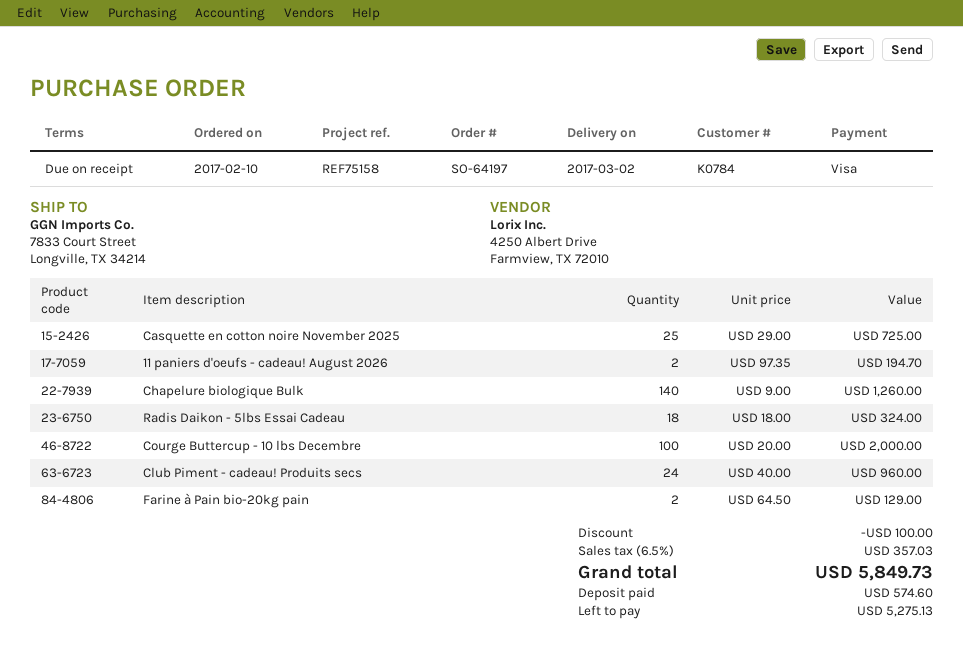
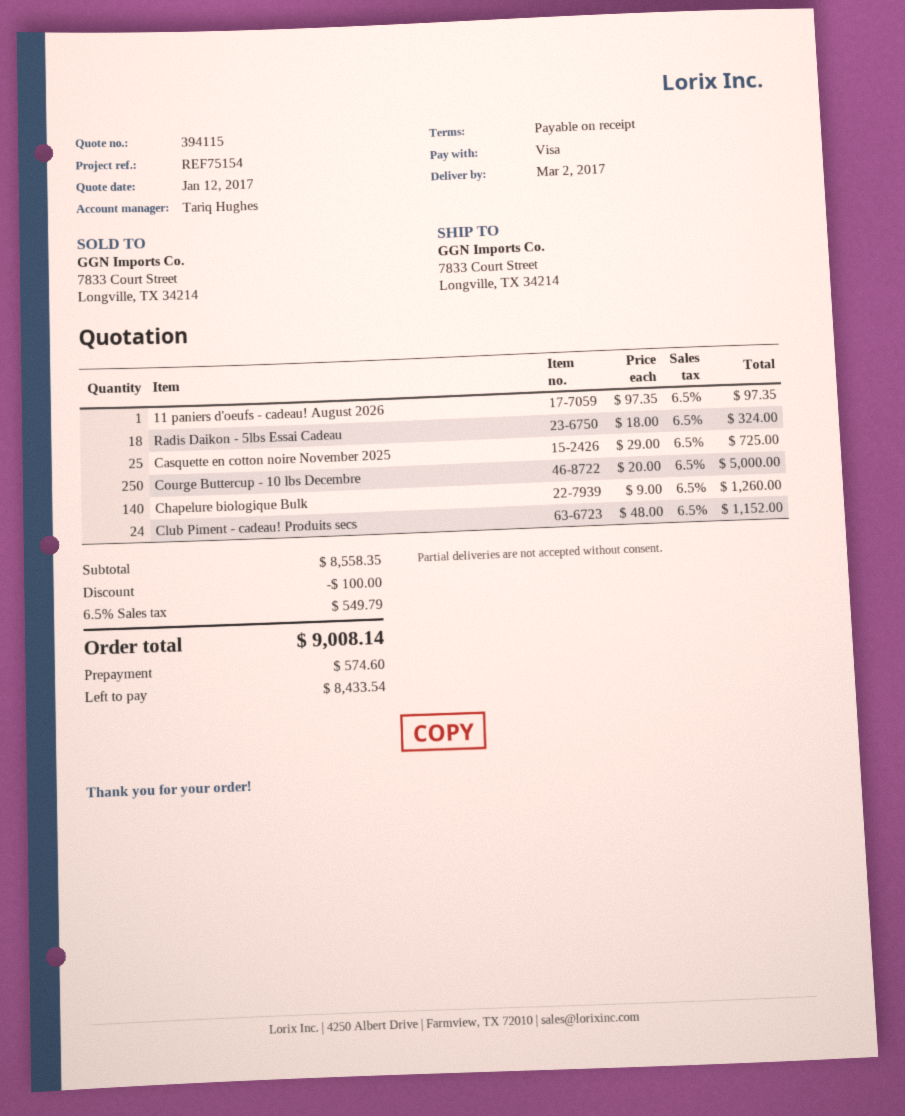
reference: REF75158 -> REF75154
11 paniers d'oeufs - cadeau! August 2026: 2 x 97.35 = 194.70 -> 1 x 97.35 = 97.35
Courge Buttercup - 10 lbs Decembre: 100 x 20.00 = 2000.00 -> 250 x 20.00 = 5000.00
Club Piment - cadeau! Produits secs: 24 x 40.00 = 960.00 -> 24 x 48.00 = 1152.00
Farine à Pain bio-20kg pain: 2 x 64.50 = 129.00 -> none
tax: 6.5% = 357.03 -> 6.5% = 549.79
total: 5849.73 -> 9008.14
balance: 5275.13 -> 8433.54

